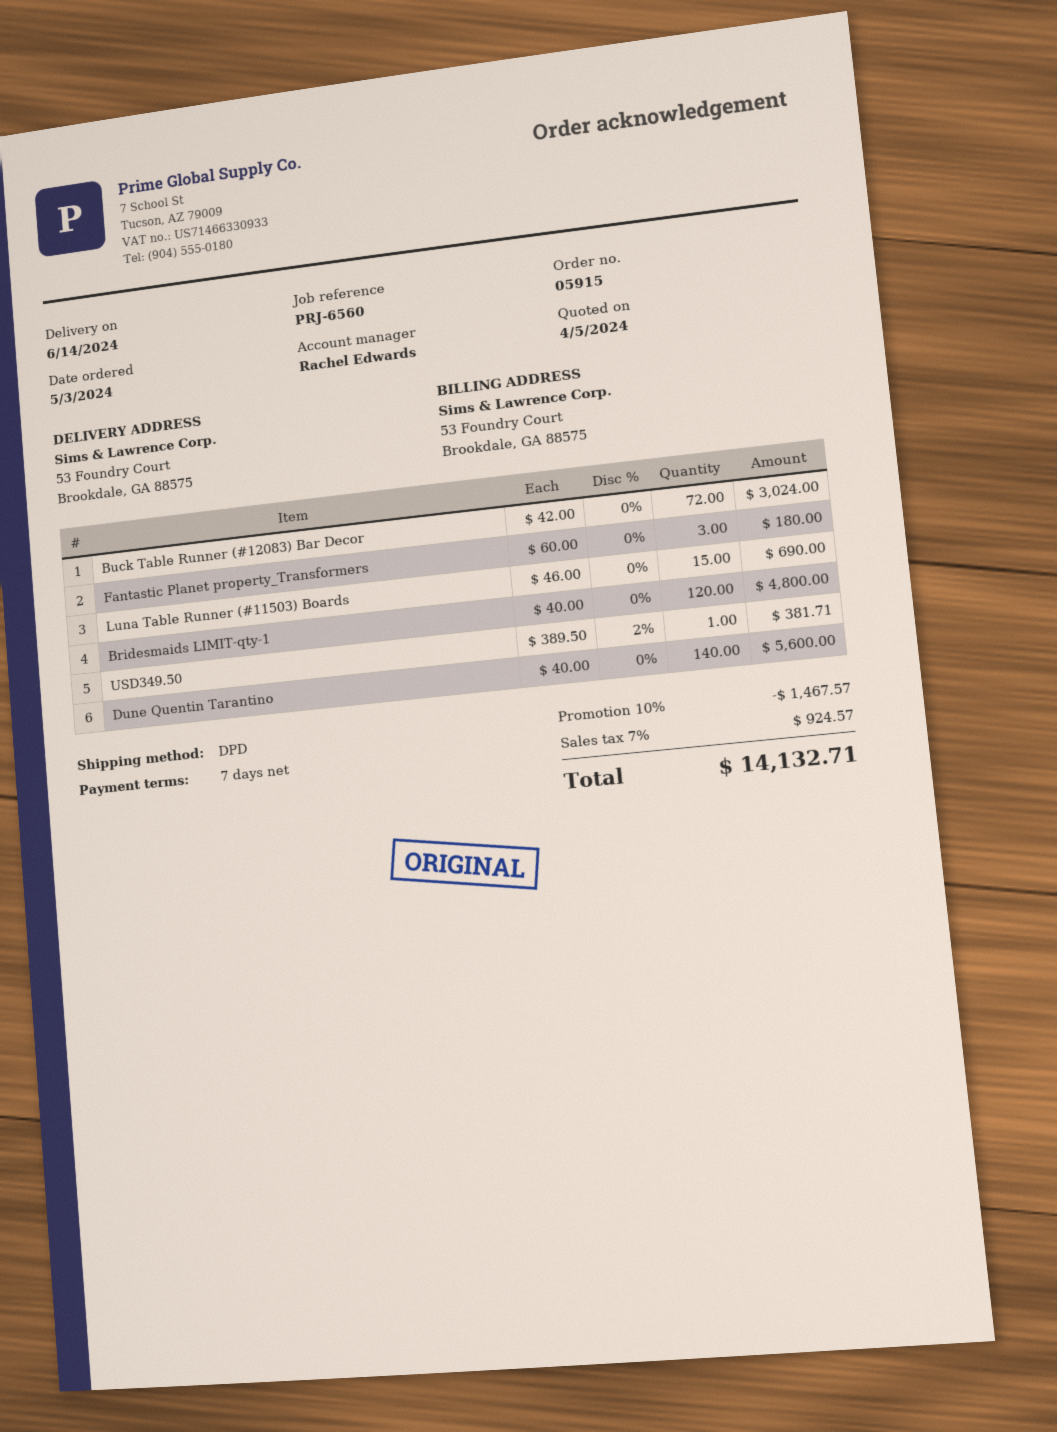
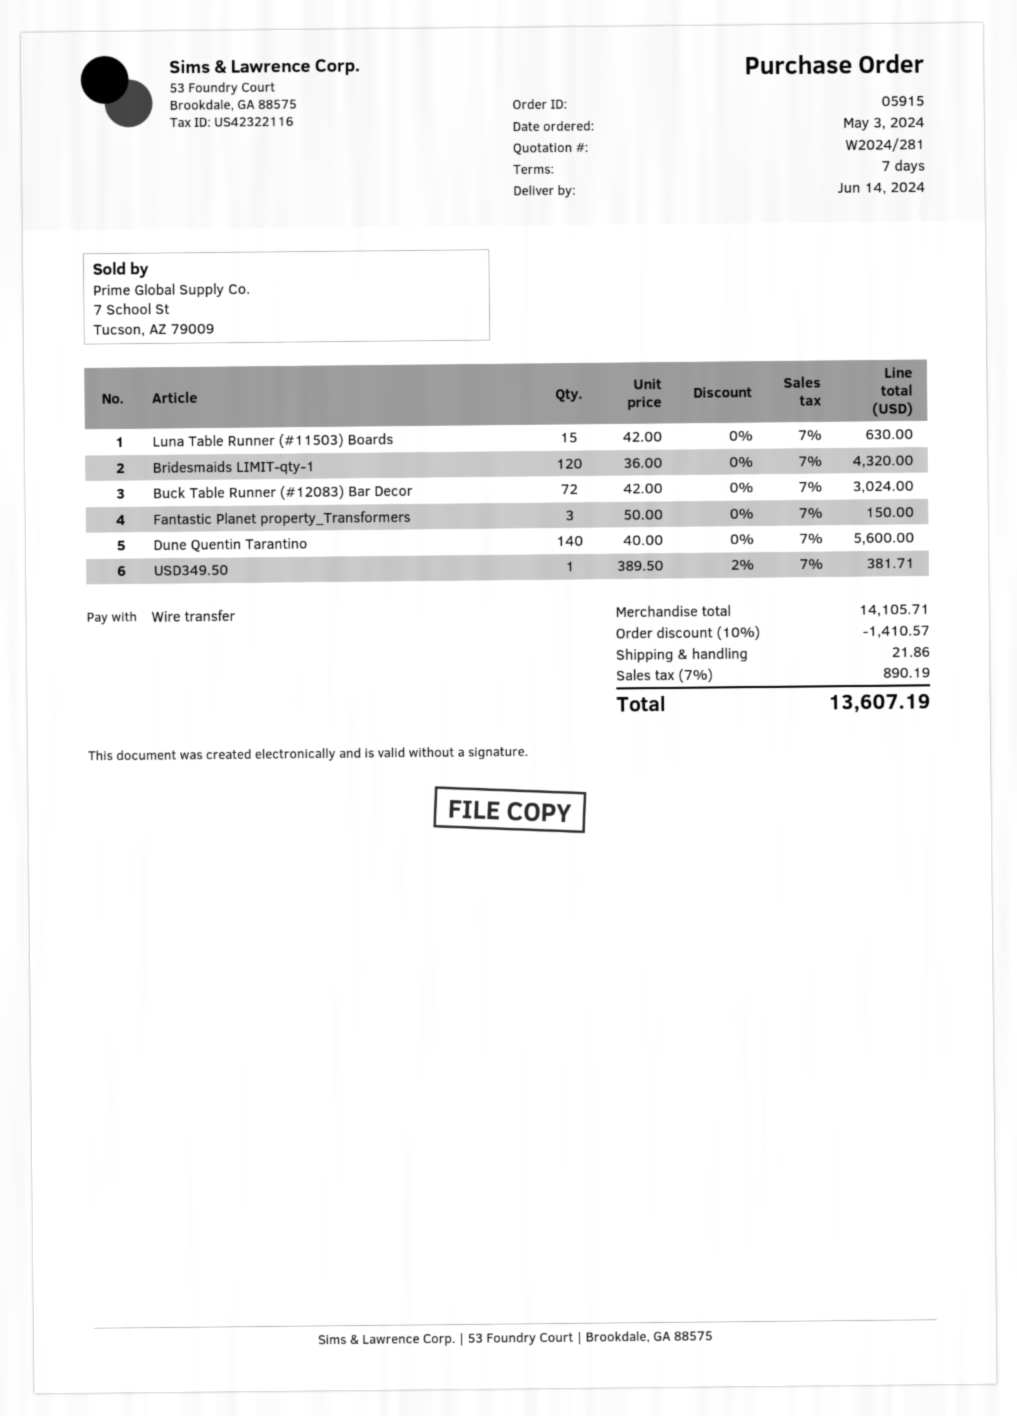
Fantastic Planet property_Transformers: 3 x 60.00 = 180.00 -> 3 x 50.00 = 150.00
Luna Table Runner (#11503) Boards: 15 x 46.00 = 690.00 -> 15 x 42.00 = 630.00
Bridesmaids LIMIT-qty-1: 120 x 40.00 = 4800.00 -> 120 x 36.00 = 4320.00
discount: 10% = 1467.57 -> 10% = 1410.57
shipping: none -> 21.86
tax: 7% = 924.57 -> 7% = 890.19
total: 14132.71 -> 13607.19

